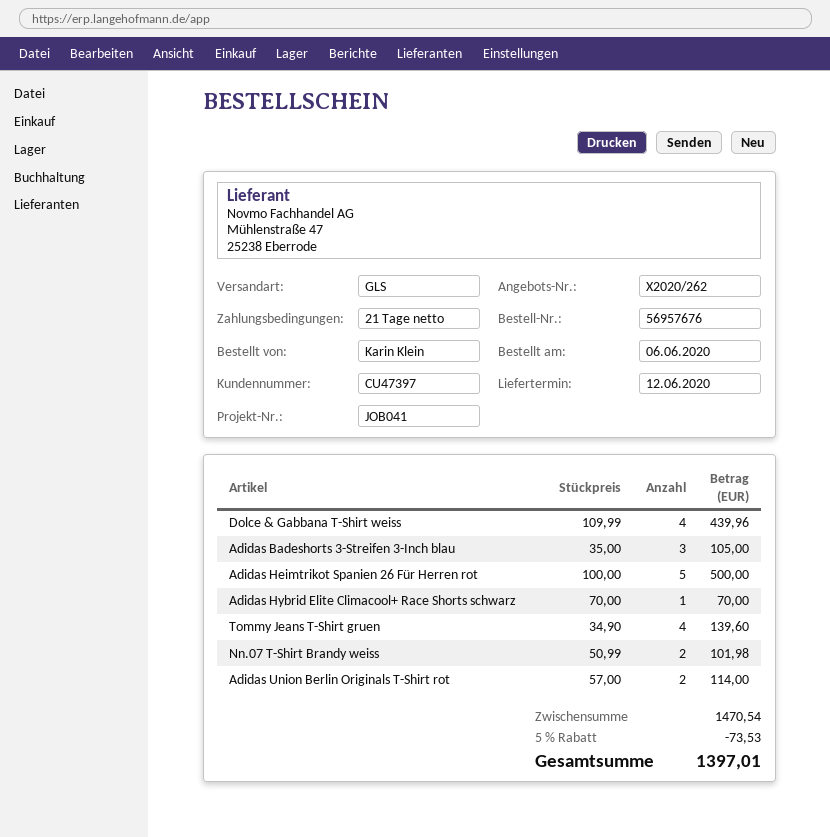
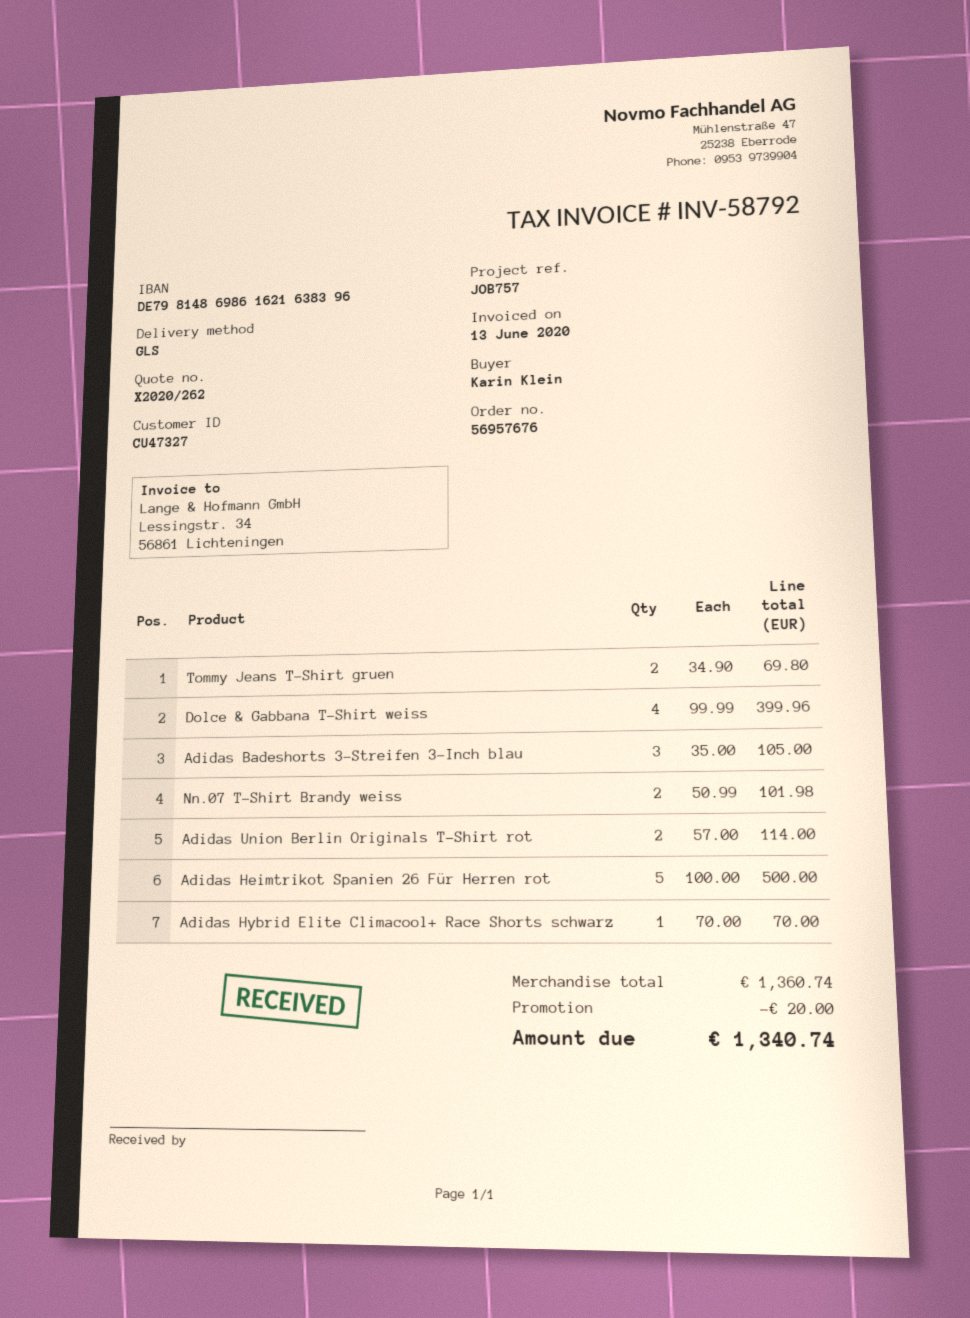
customer number: CU47397 -> CU47327
reference: JOB041 -> JOB757
Dolce & Gabbana T-Shirt weiss: 4 x 109.99 = 439.96 -> 4 x 99.99 = 399.96
Tommy Jeans T-Shirt gruen: 4 x 34.90 = 139.60 -> 2 x 34.90 = 69.80
subtotal: 1470.54 -> 1360.74
discount: 73.53 -> 20.00
total: 1397.01 -> 1340.74

